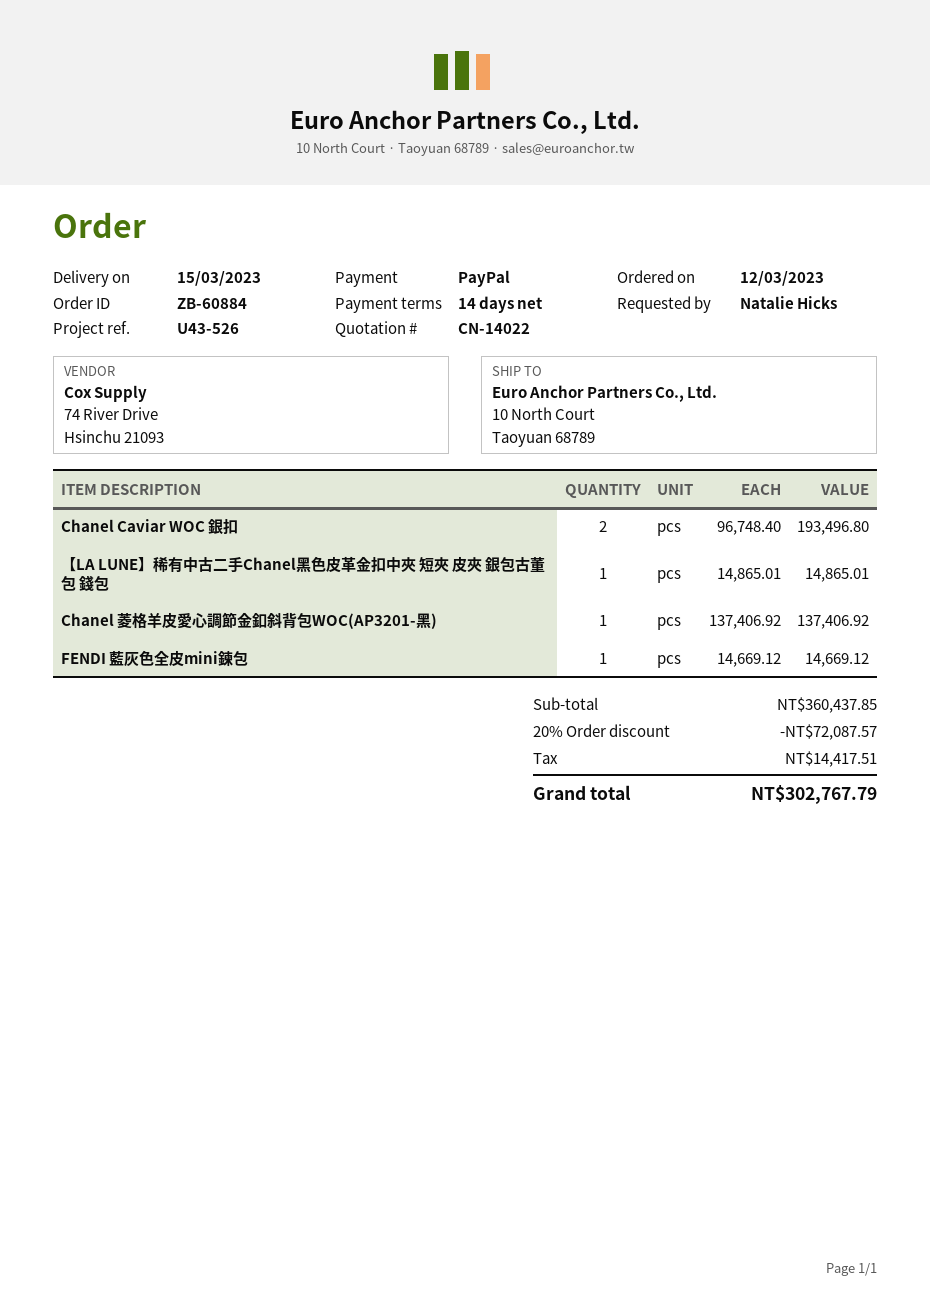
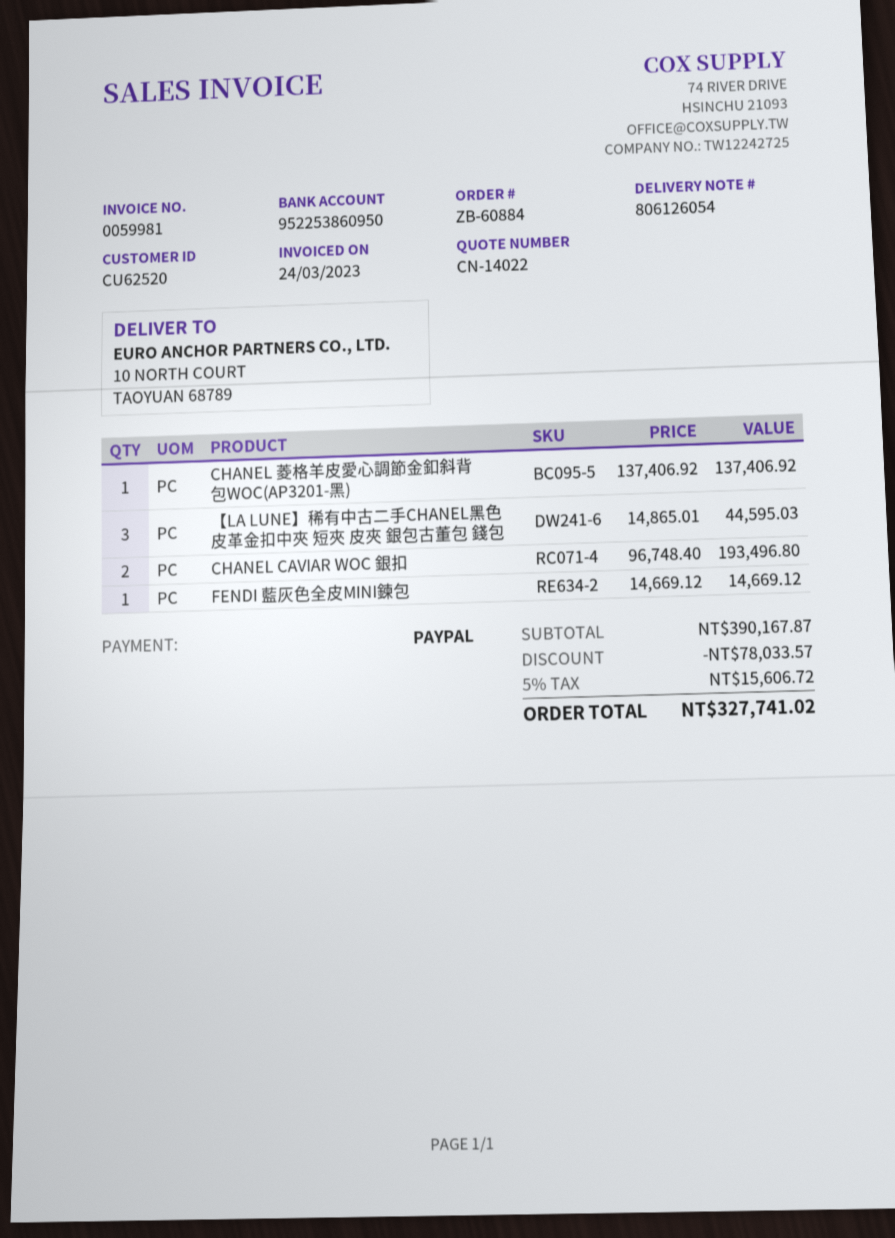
【LA LUNE】稀有中古二手Chanel黑色皮革金扣中夾 短夾 皮夾 銀包古董包 錢包: 1 x 14865.01 = 14865.01 -> 3 x 14865.01 = 44595.03
subtotal: 360437.85 -> 390167.87
discount: 72087.57 -> 78033.57
tax: 14417.51 -> 15606.72
total: 302767.79 -> 327741.02

